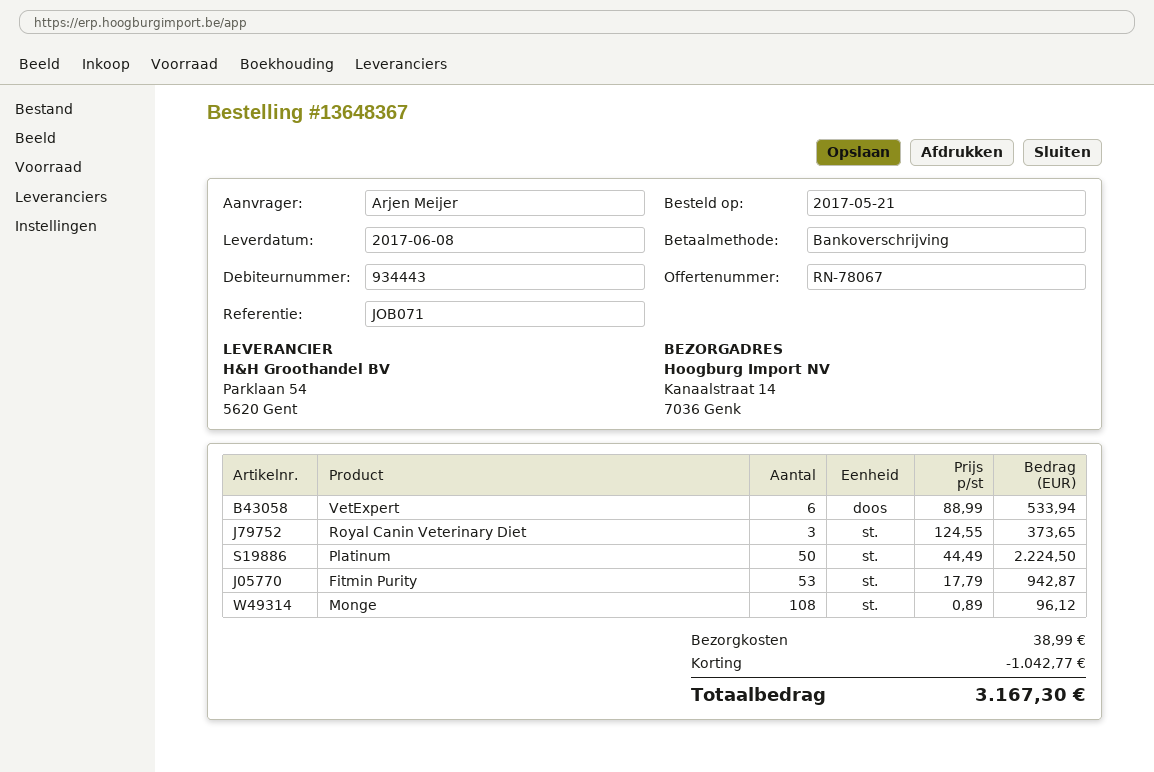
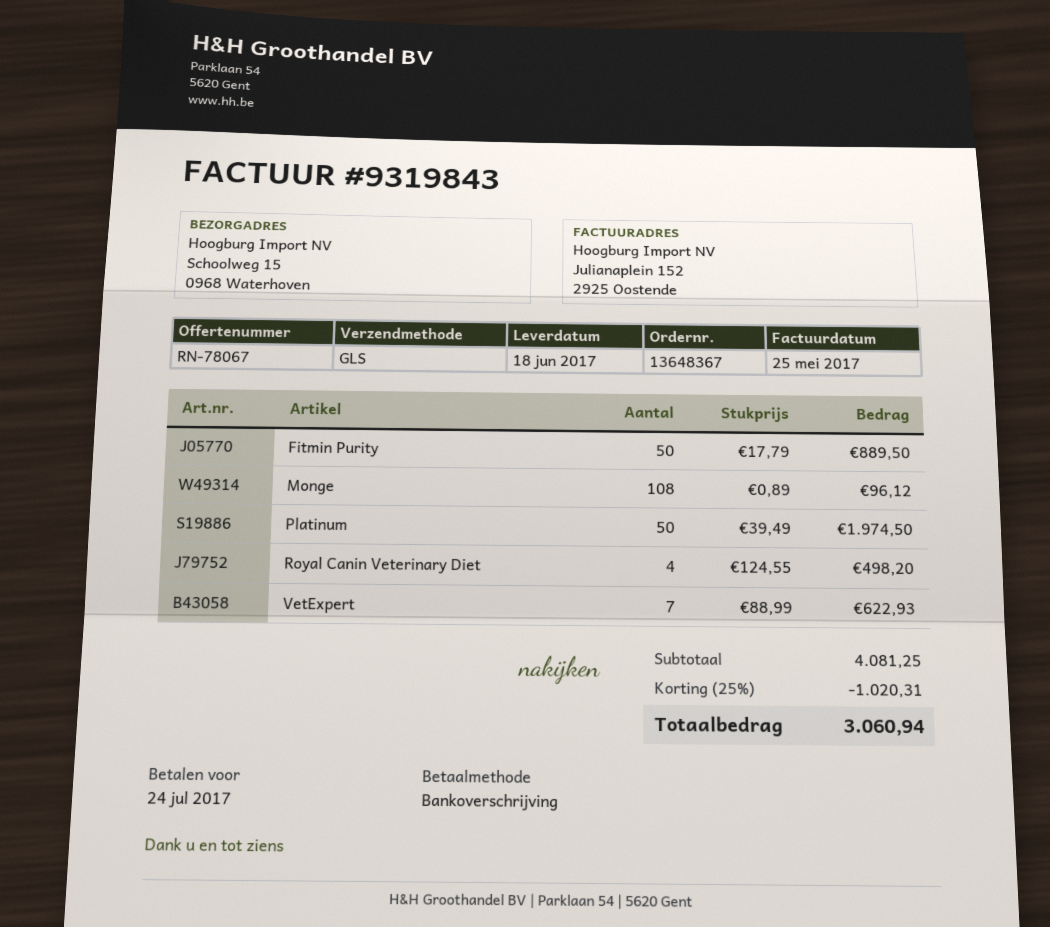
delivery date: 2017-06-08 -> 2017-06-18
ship to: Kanaalstraat 14, 7036 Genk -> Schoolweg 15, 0968 Waterhoven
VetExpert: 6 x 88.99 = 533.94 -> 7 x 88.99 = 622.93
Royal Canin Veterinary Diet: 3 x 124.55 = 373.65 -> 4 x 124.55 = 498.20
Platinum: 50 x 44.49 = 2224.50 -> 50 x 39.49 = 1974.50
Fitmin Purity: 53 x 17.79 = 942.87 -> 50 x 17.79 = 889.50
discount: 1042.77 -> 1020.31
shipping: 38.99 -> none
total: 3167.30 -> 3060.94

